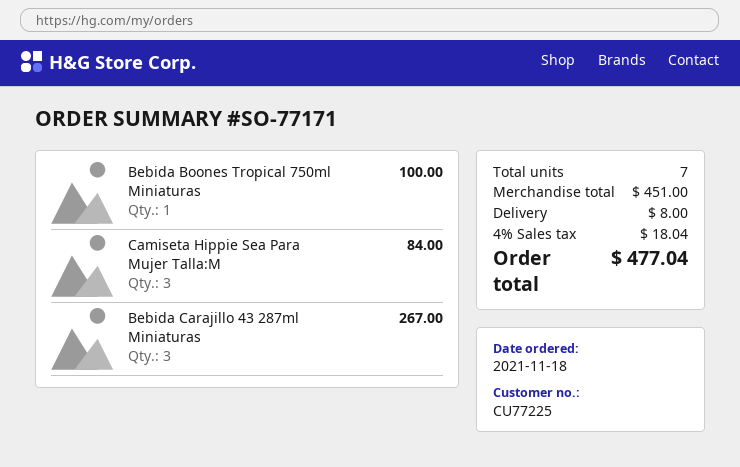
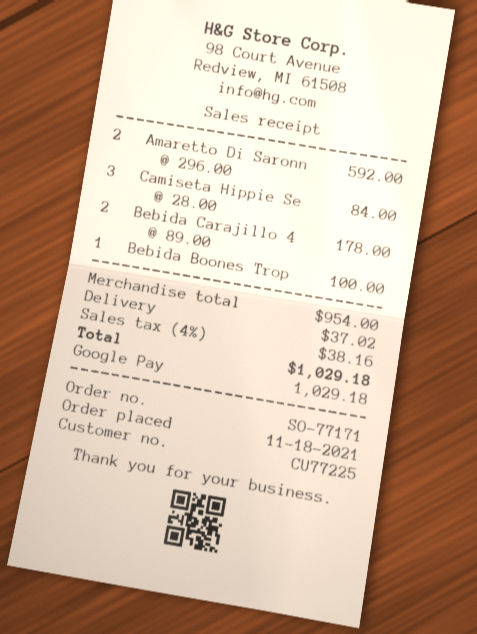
Bebida Carajillo 43 287ml Miniaturas: 3 for 267.00 -> 2 for 178.00
Amaretto Di Saronn: none -> 2 for 592.00
subtotal: 451.00 -> 954.00
shipping: 8.00 -> 37.02
tax: 4% = 18.04 -> 4% = 38.16
total: 477.04 -> 1029.18

